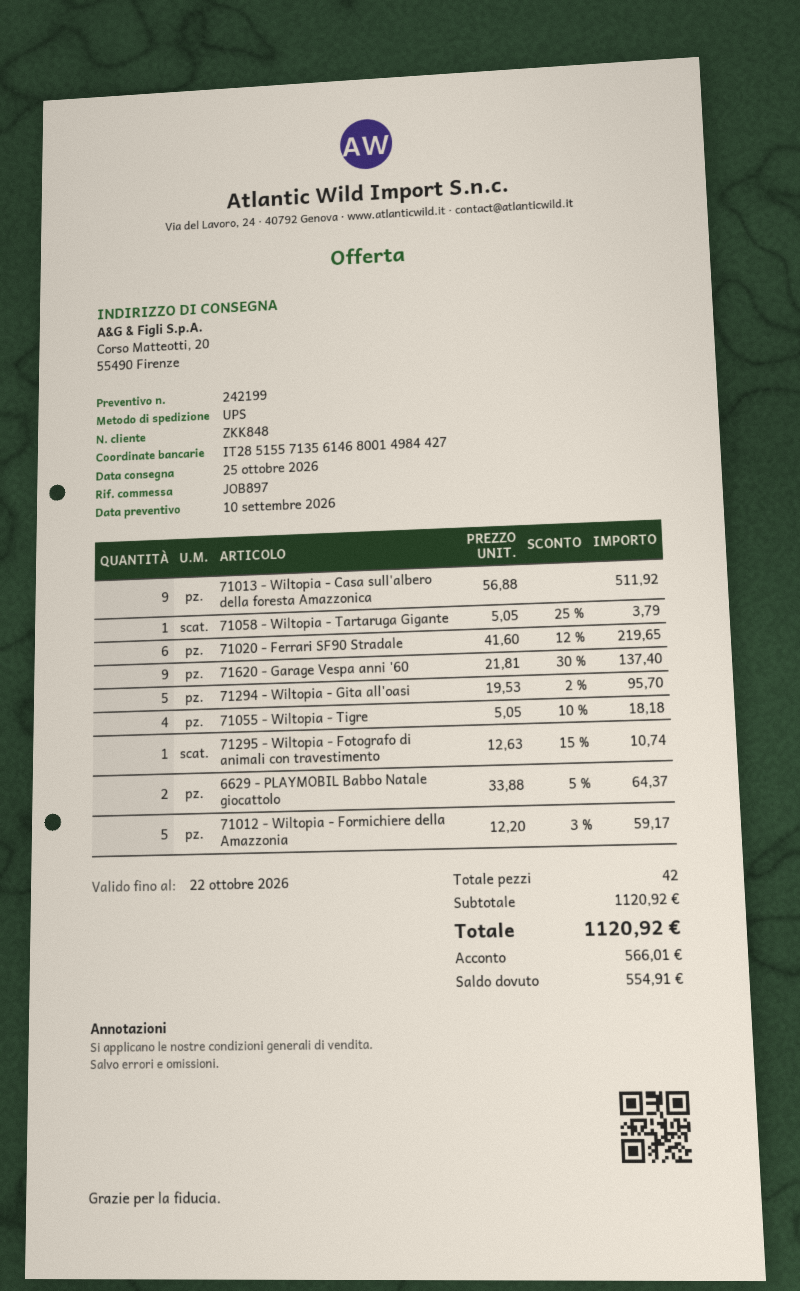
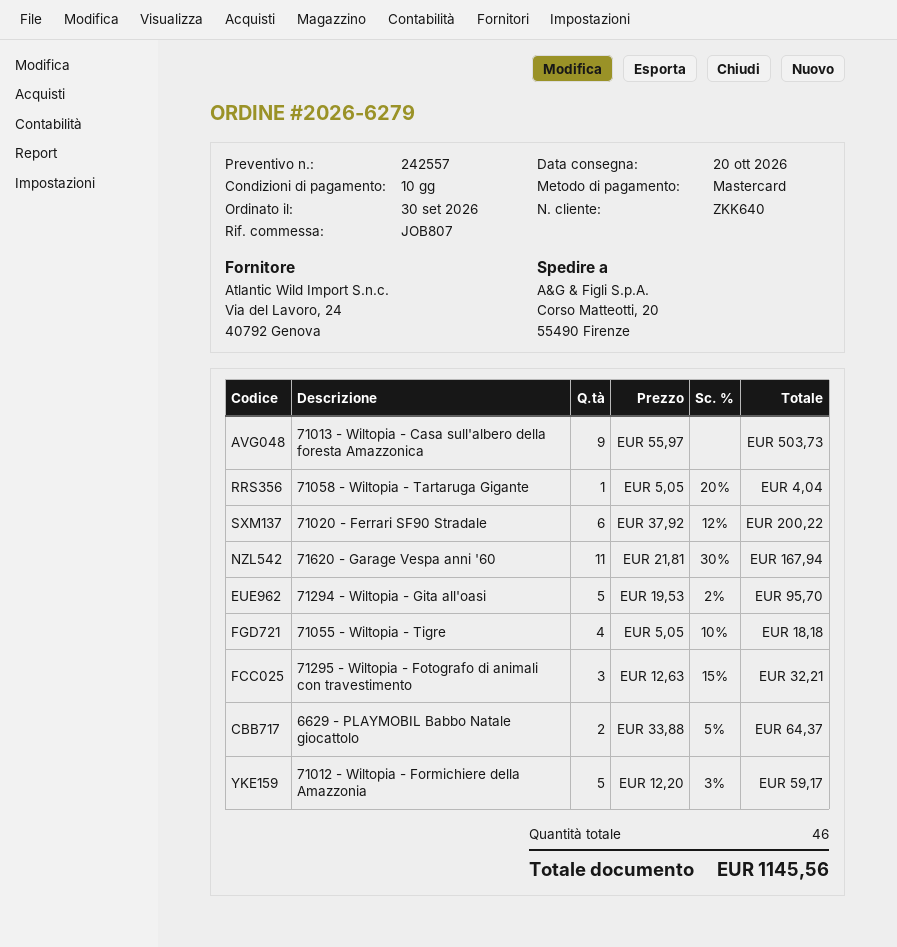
quote number: 242199 -> 242557
delivery date: 2026-10-25 -> 2026-10-20
customer number: ZKK848 -> ZKK640
reference: JOB897 -> JOB807
71013 - Wiltopia - Casa sull'albero della foresta Amazzonica: 9 x 56.88 = 511.92 -> 9 x 55.97 = 503.73
71058 - Wiltopia - Tartaruga Gigante: 1 x 5.05 - 25% = 3.79 -> 1 x 5.05 - 20% = 4.04
71020 - Ferrari SF90 Stradale: 6 x 41.60 - 12% = 219.65 -> 6 x 37.92 - 12% = 200.22
71620 - Garage Vespa anni '60: 9 x 21.81 - 30% = 137.40 -> 11 x 21.81 - 30% = 167.94
71295 - Wiltopia - Fotografo di animali con travestimento: 1 x 12.63 - 15% = 10.74 -> 3 x 12.63 - 15% = 32.21
total quantity: 42 -> 46
total: 1120.92 -> 1145.56

